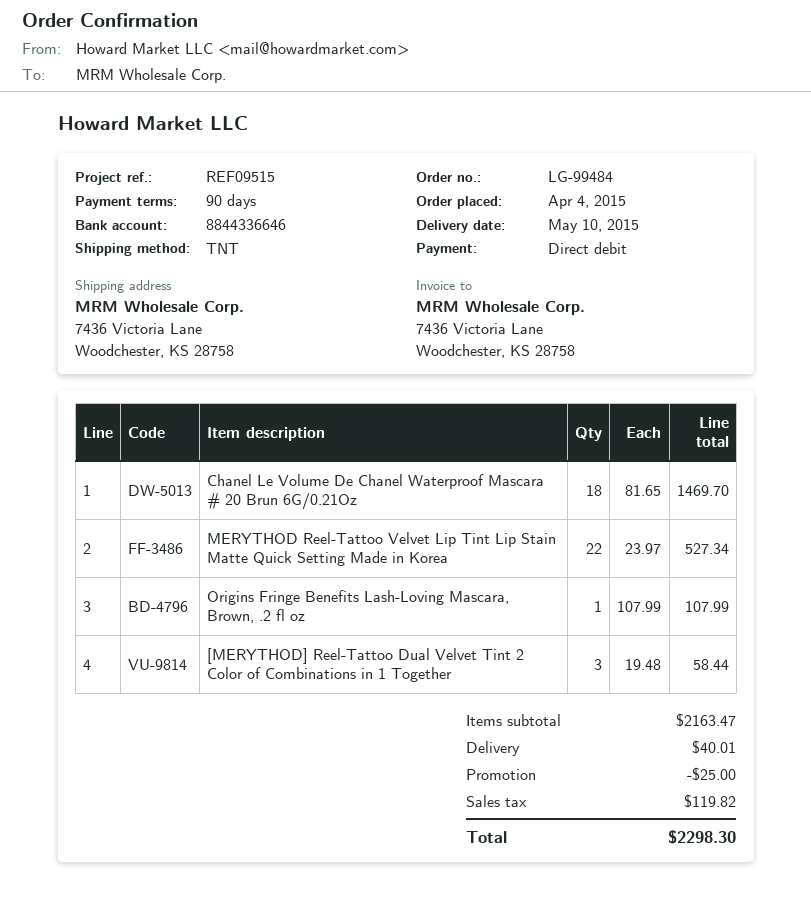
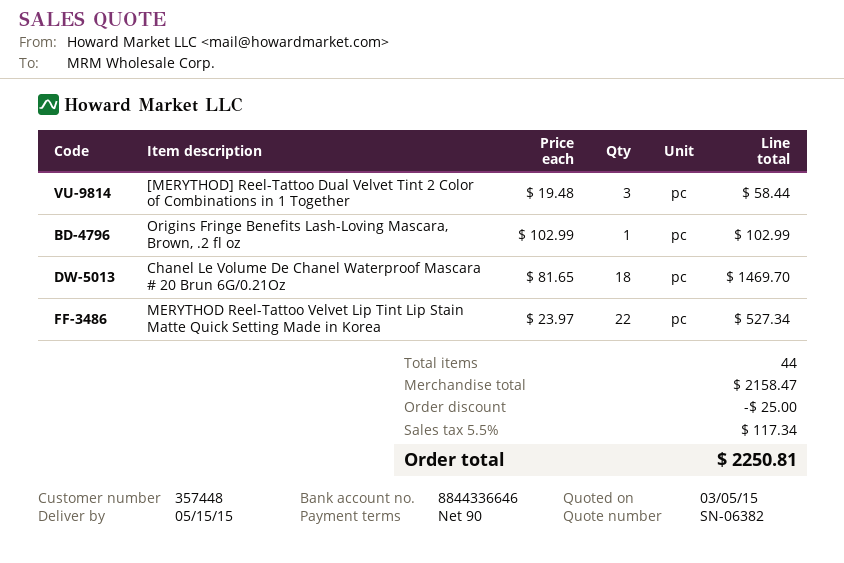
delivery date: 2015-05-10 -> 2015-05-15
Origins Fringe Benefits Lash-Loving Mascara, Brown, .2 fl oz: 1 x 107.99 = 107.99 -> 1 x 102.99 = 102.99
subtotal: 2163.47 -> 2158.47
shipping: 40.01 -> none
tax: 119.82 -> 117.34
total: 2298.30 -> 2250.81

